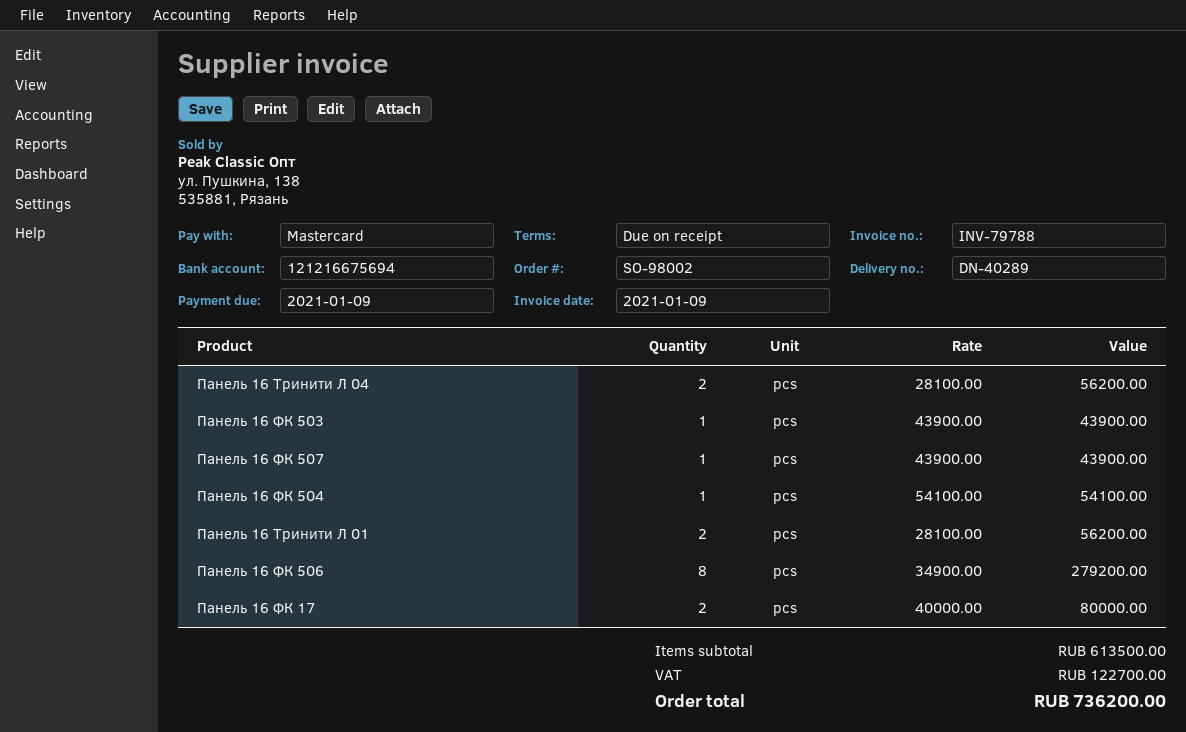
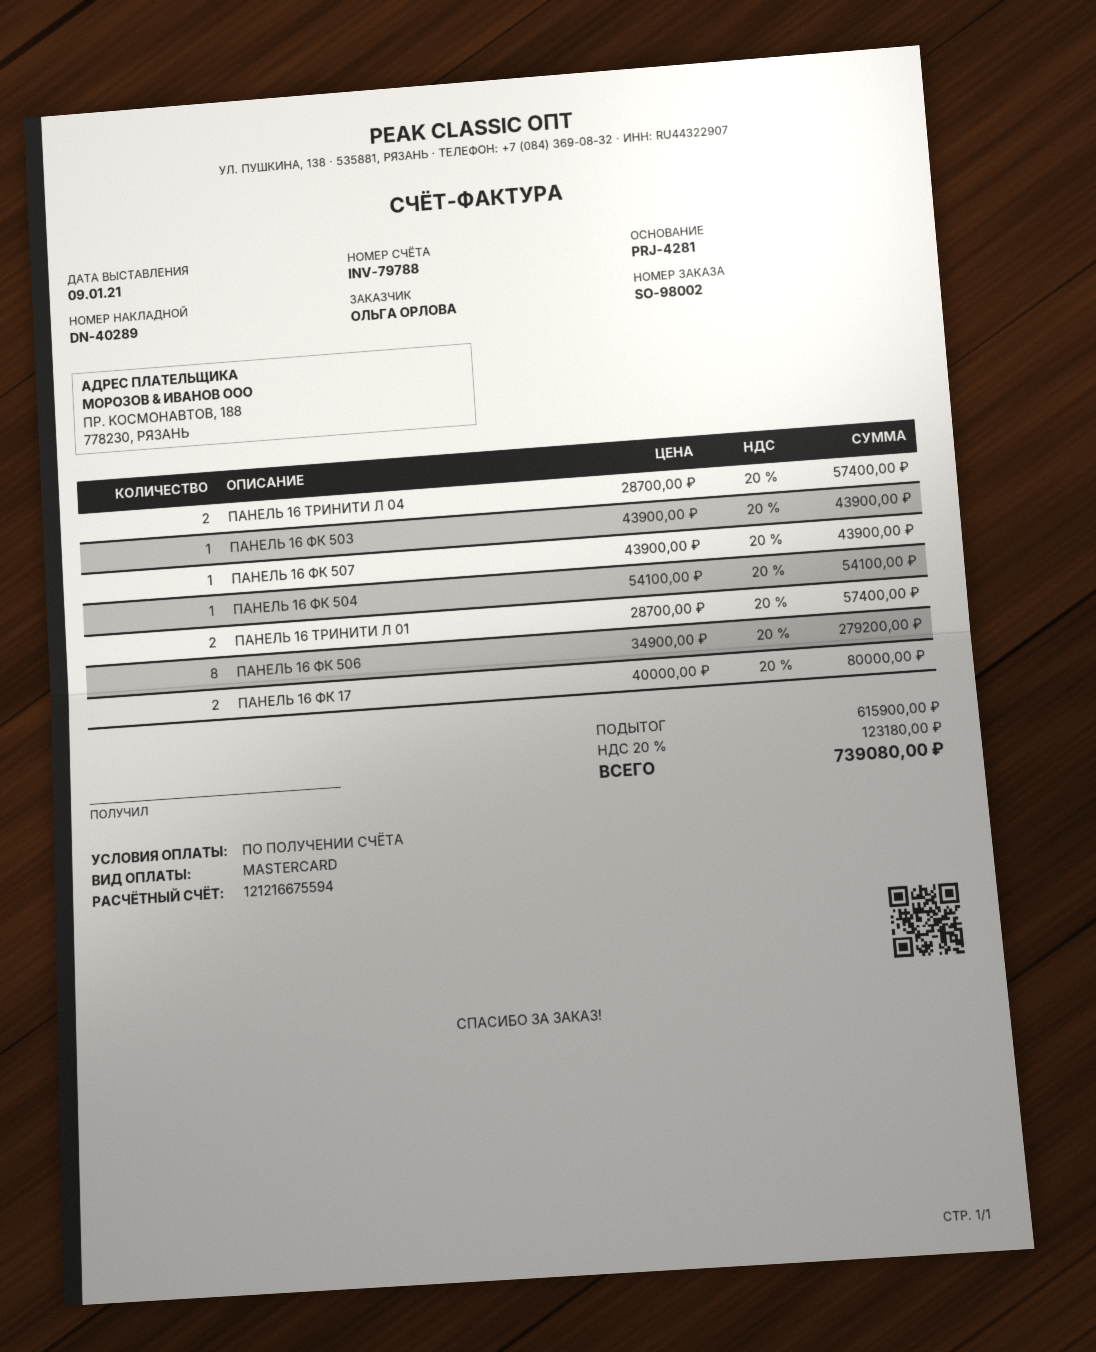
bank account: 121216675694 -> 121216675594
Панель 16 Тринити Л 04: 2 x 28100.00 = 56200.00 -> 2 x 28700.00 = 57400.00
Панель 16 Тринити Л 01: 2 x 28100.00 = 56200.00 -> 2 x 28700.00 = 57400.00
subtotal: 613500.00 -> 615900.00
tax: 122700.00 -> 123180.00
total: 736200.00 -> 739080.00

